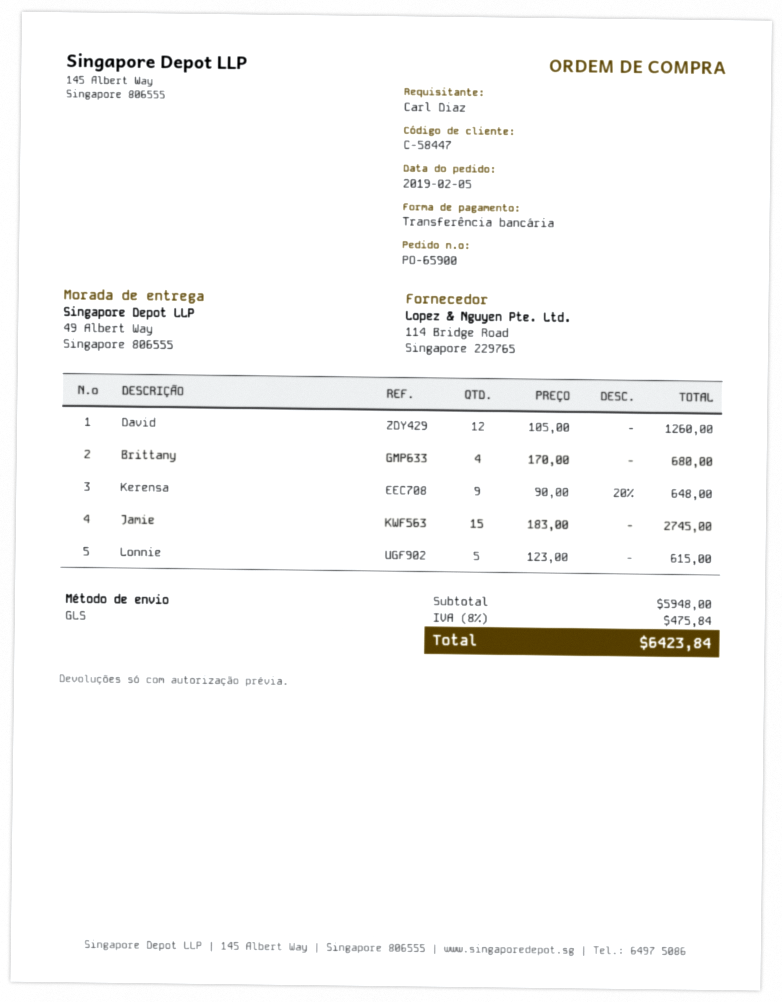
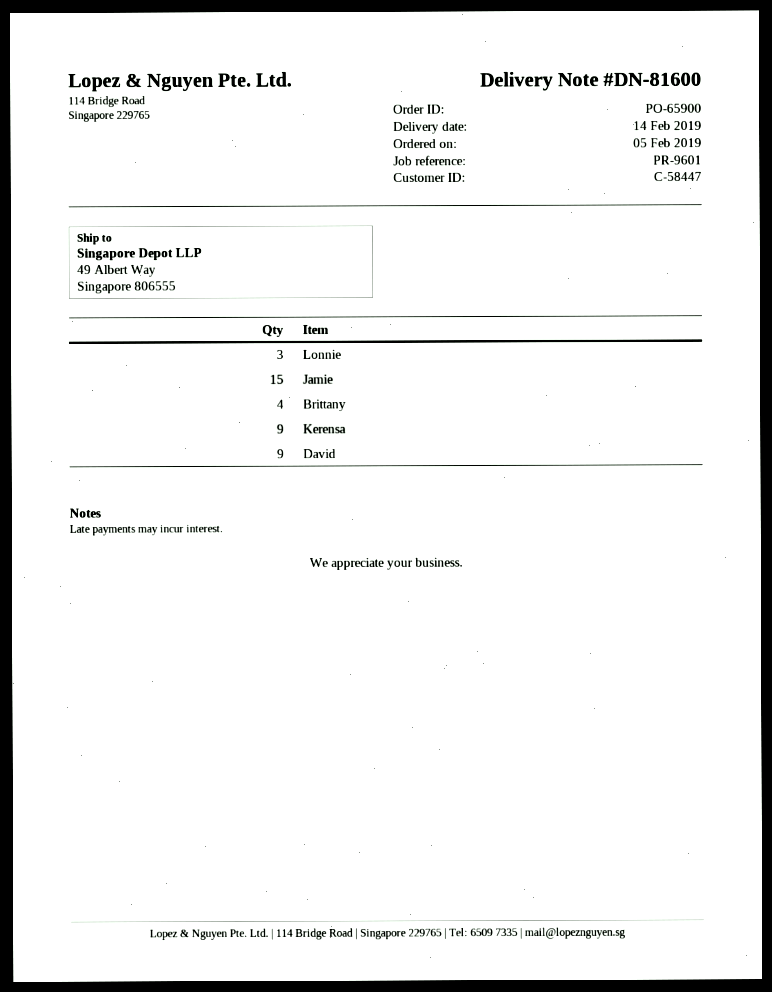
David: 12 -> 9
Lonnie: 5 -> 3

